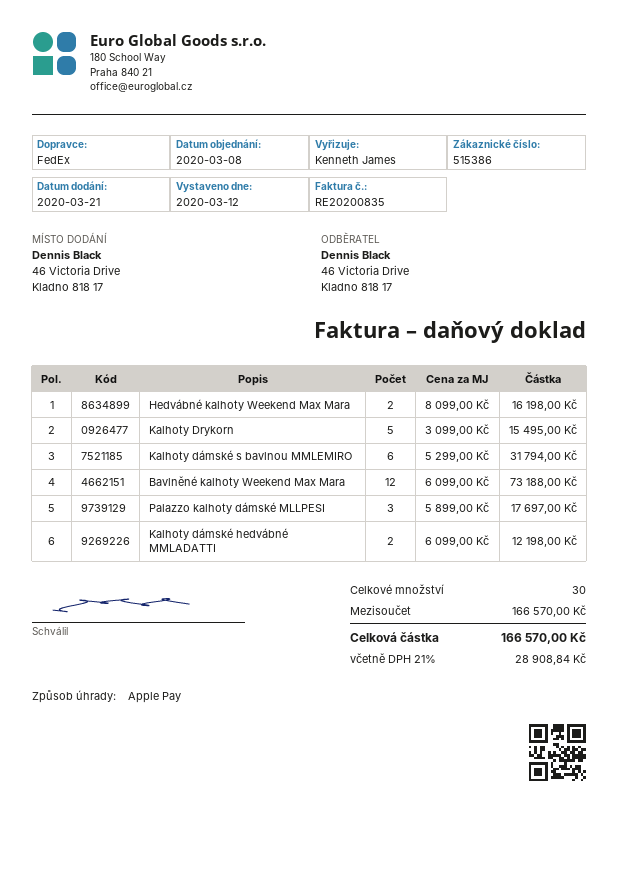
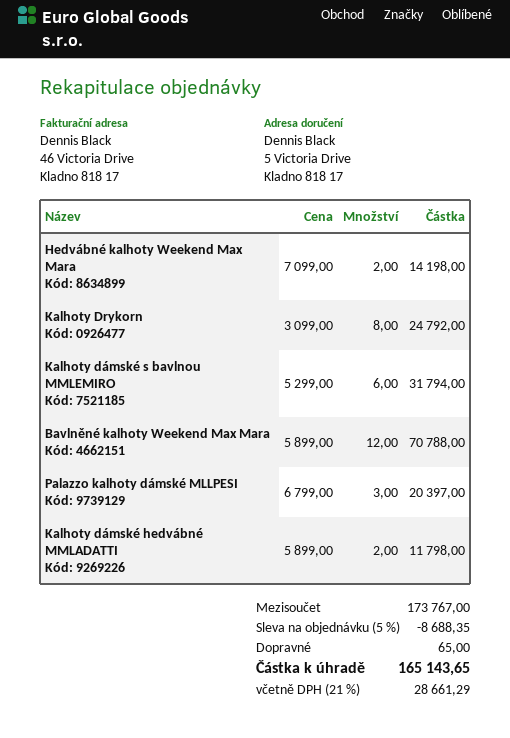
ship to: 46 Victoria Drive, Kladno 818 17 -> 5 Victoria Drive, Kladno 818 17
Hedvábné kalhoty Weekend Max Mara: 2 x 8099.00 = 16198.00 -> 2 x 7099.00 = 14198.00
Kalhoty Drykorn: 5 x 3099.00 = 15495.00 -> 8 x 3099.00 = 24792.00
Bavlněné kalhoty Weekend Max Mara: 12 x 6099.00 = 73188.00 -> 12 x 5899.00 = 70788.00
Palazzo kalhoty dámské MLLPESI: 3 x 5899.00 = 17697.00 -> 3 x 6799.00 = 20397.00
Kalhoty dámské hedvábné MMLADATTI: 2 x 6099.00 = 12198.00 -> 2 x 5899.00 = 11798.00
subtotal: 166570.00 -> 173767.00
discount: none -> 5% = 8688.35
shipping: none -> 65.00
tax: 21% = 28908.84 -> 21% = 28661.29
total: 166570.00 -> 165143.65

